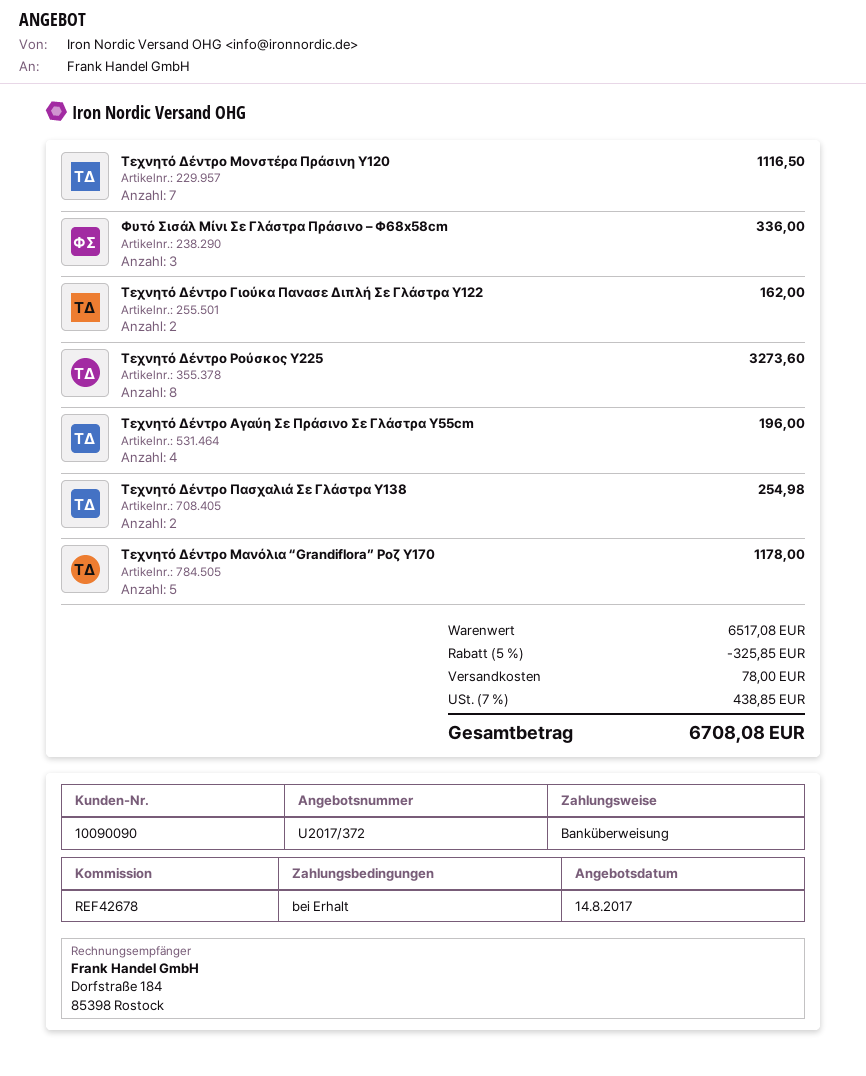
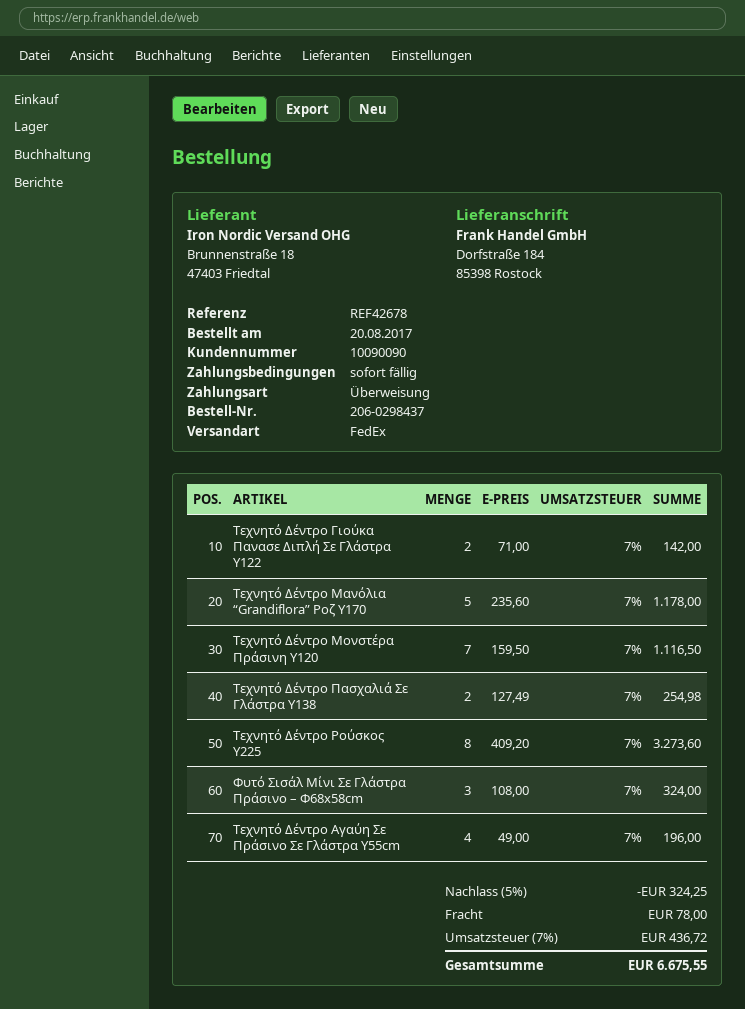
Φυτό Σισάλ Μίνι Σε Γλάστρα Πράσινο – Φ68x58cm: 3 for 336.00 -> 3 for 324.00
Τεχνητό Δέντρο Γιούκα Πανασε Διπλή Σε Γλάστρα Y122: 2 for 162.00 -> 2 for 142.00
discount: 5% = 325.85 -> 5% = 324.25
tax: 7% = 438.85 -> 7% = 436.72
total: 6708.08 -> 6675.55

